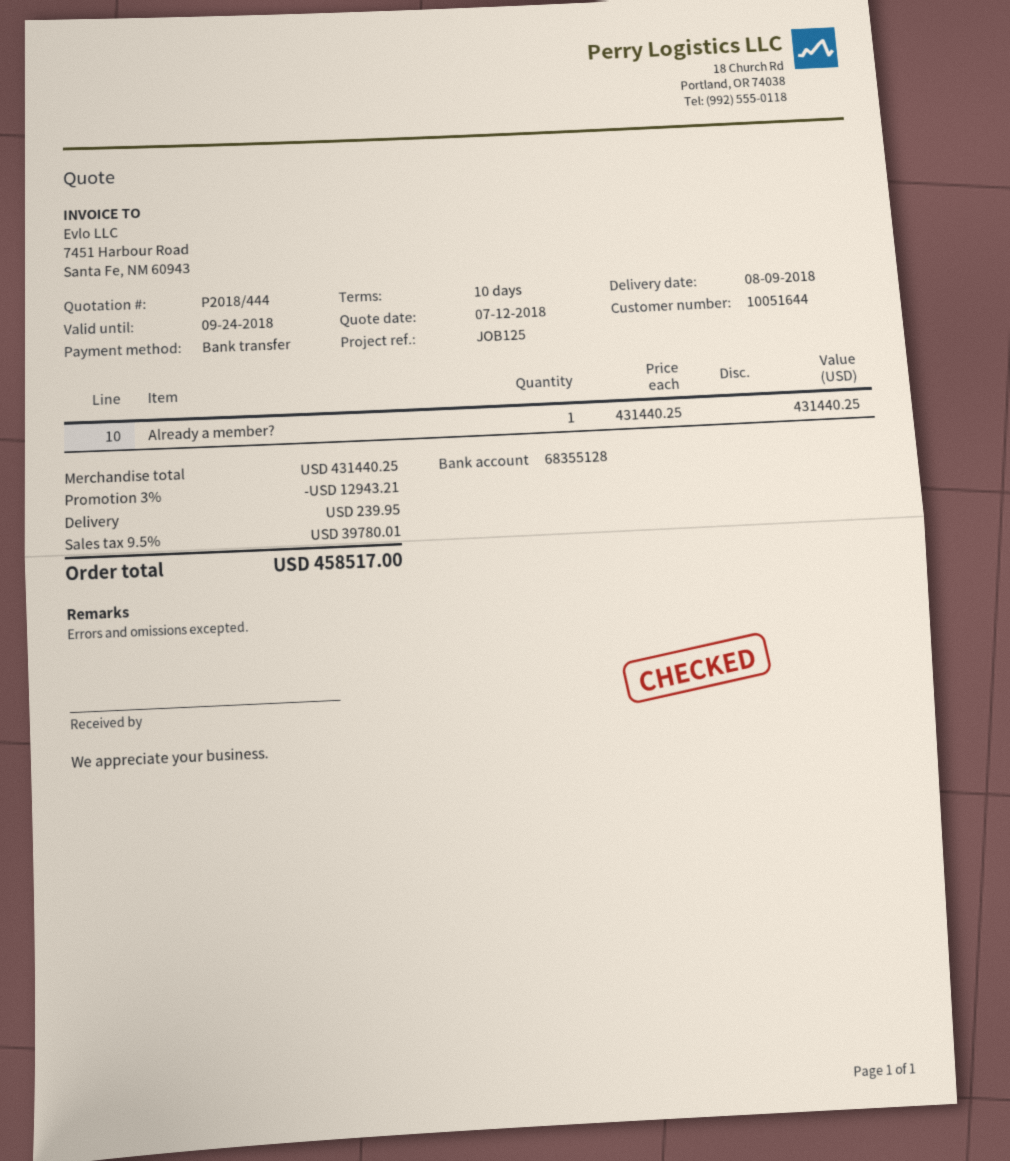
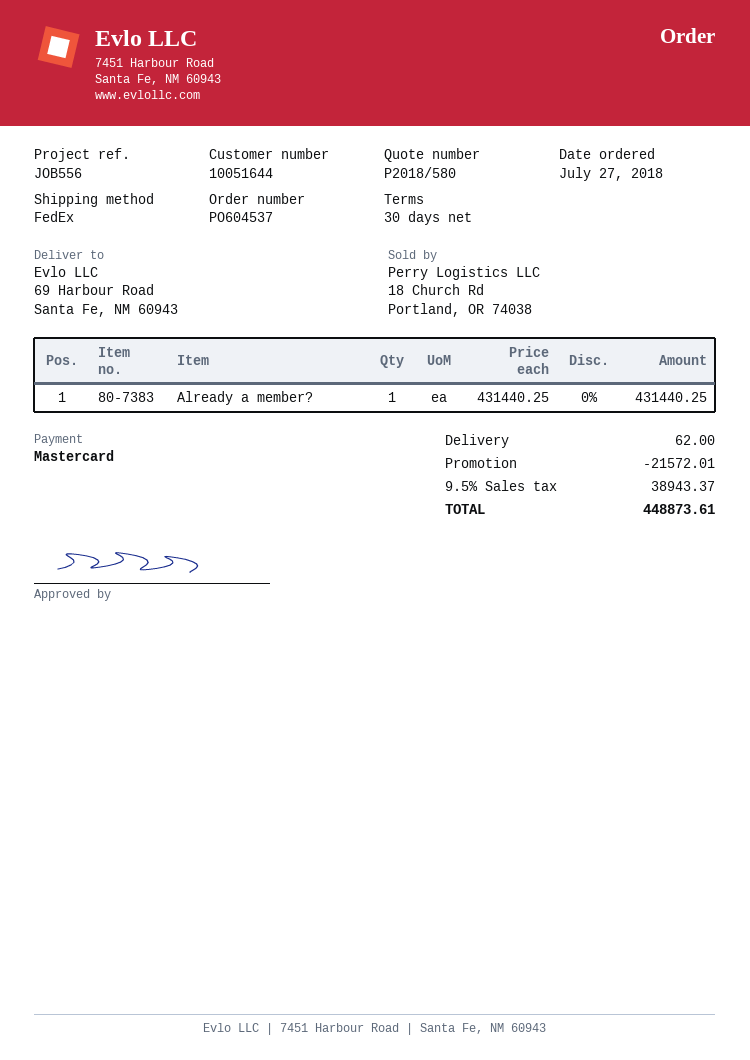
quote number: P2018/444 -> P2018/580
payment terms: 10 days -> 30 days
reference: JOB125 -> JOB556
payment method: bank transfer -> Mastercard
discount: 12943.21 -> 21572.01
shipping: 239.95 -> 62.00
tax: 9.5% = 39780.01 -> 9.5% = 38943.37
total: 458517.00 -> 448873.61

